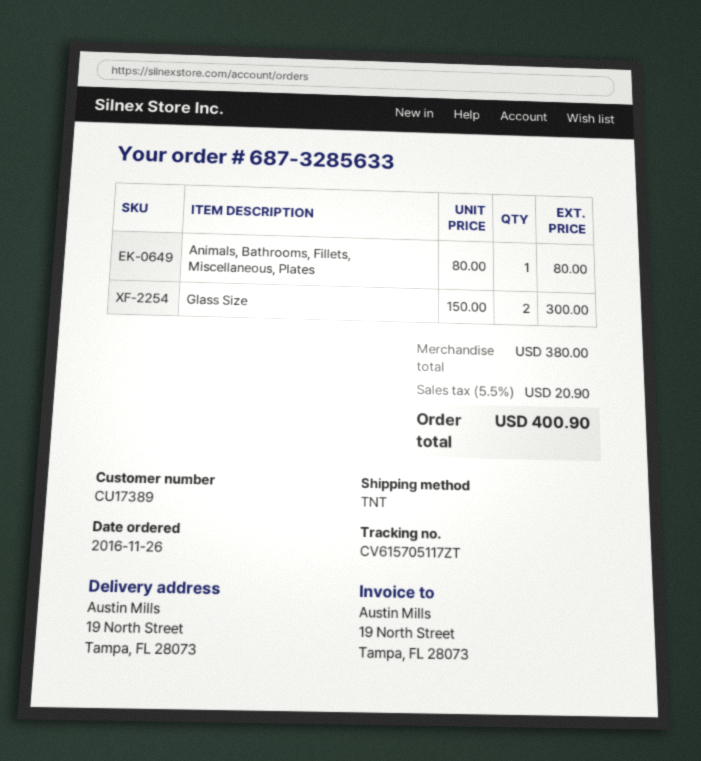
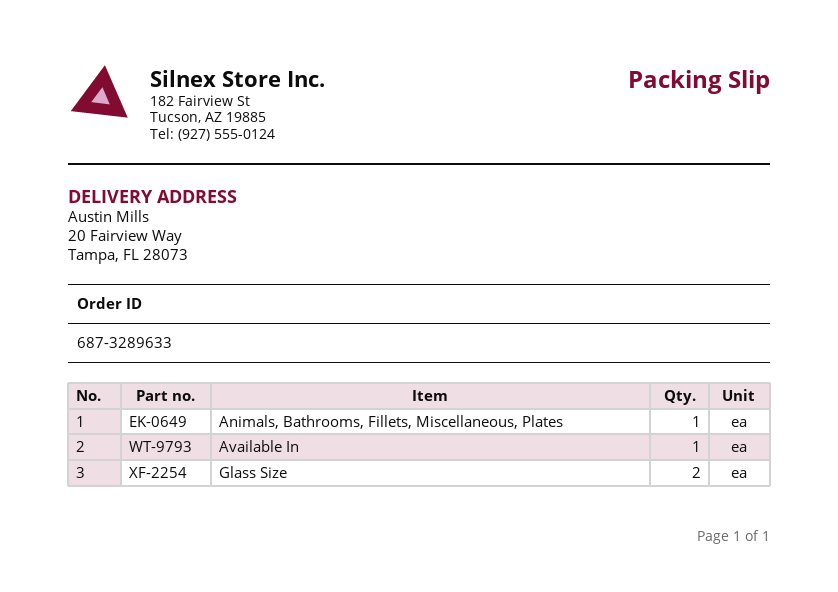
order number: 687-3285633 -> 687-3289633
ship to: 19 North Street, Tampa, FL 28073 -> 20 Fairview Way, Tampa, FL 28073
Available In: none -> 1

